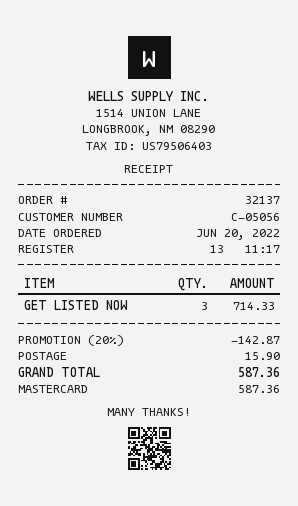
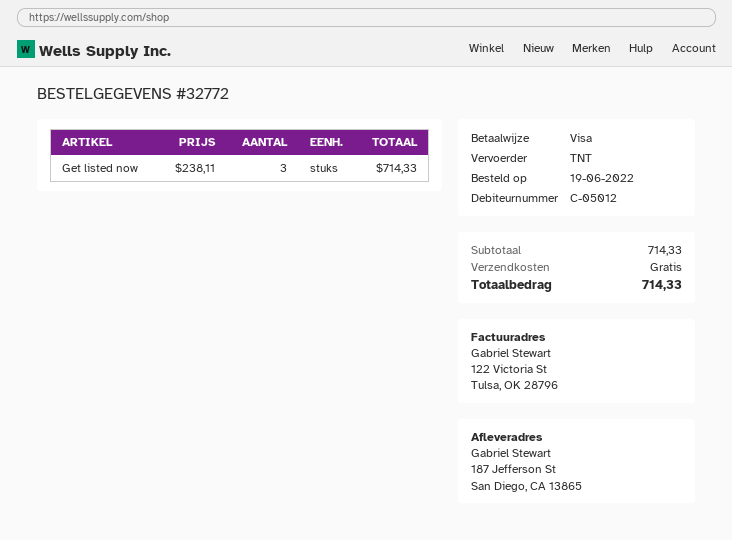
order number: 32137 -> 32772
order date: 2022-06-20 -> 2022-06-19
customer number: C-05056 -> C-05012
payment method: Mastercard -> Visa
discount: 20% = 142.87 -> none
shipping: 15.90 -> 0.00
total: 587.36 -> 714.33

